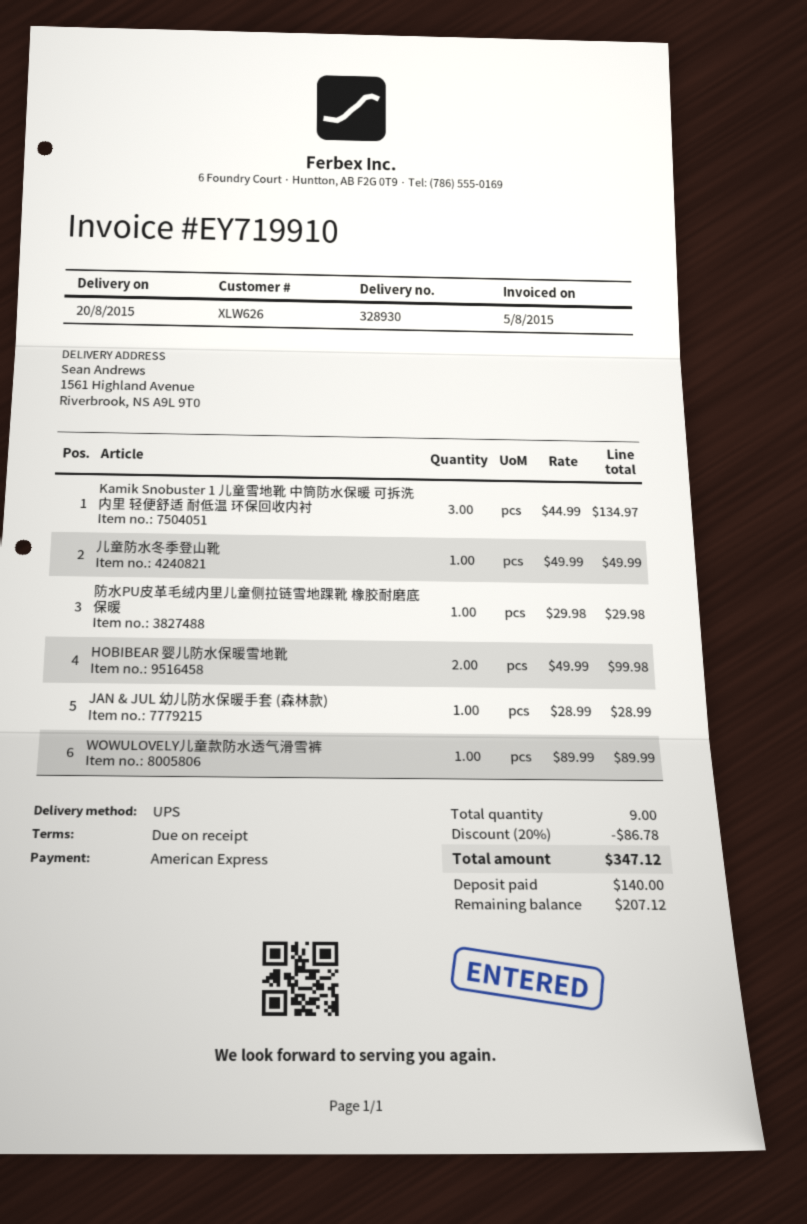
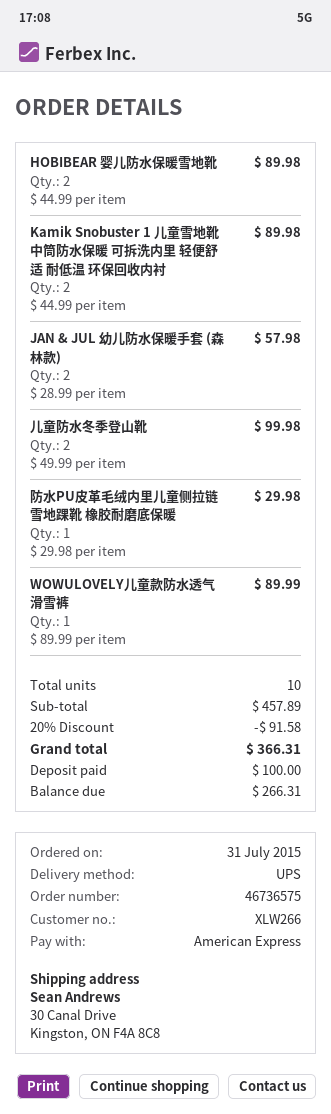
customer number: XLW626 -> XLW266
ship to: 1561 Highland Avenue, Riverbrook, NS A9L 9T0 -> 30 Canal Drive, Kingston, ON F4A 8C8
Kamik Snobuster 1 儿童雪地靴 中筒防水保暖 可拆洗内里 轻便舒适 耐低温 环保回收内衬: 3 x 44.99 = 134.97 -> 2 x 44.99 = 89.98
儿童防水冬季登山靴: 1 x 49.99 = 49.99 -> 2 x 49.99 = 99.98
HOBIBEAR 婴儿防水保暖雪地靴: 2 x 49.99 = 99.98 -> 2 x 44.99 = 89.98
JAN & JUL 幼儿防水保暖手套 (森林款): 1 x 28.99 = 28.99 -> 2 x 28.99 = 57.98
total quantity: 9 -> 10
discount: 20% = 86.78 -> 20% = 91.58
total: 347.12 -> 366.31
deposit: 140.00 -> 100.00
balance: 207.12 -> 266.31

